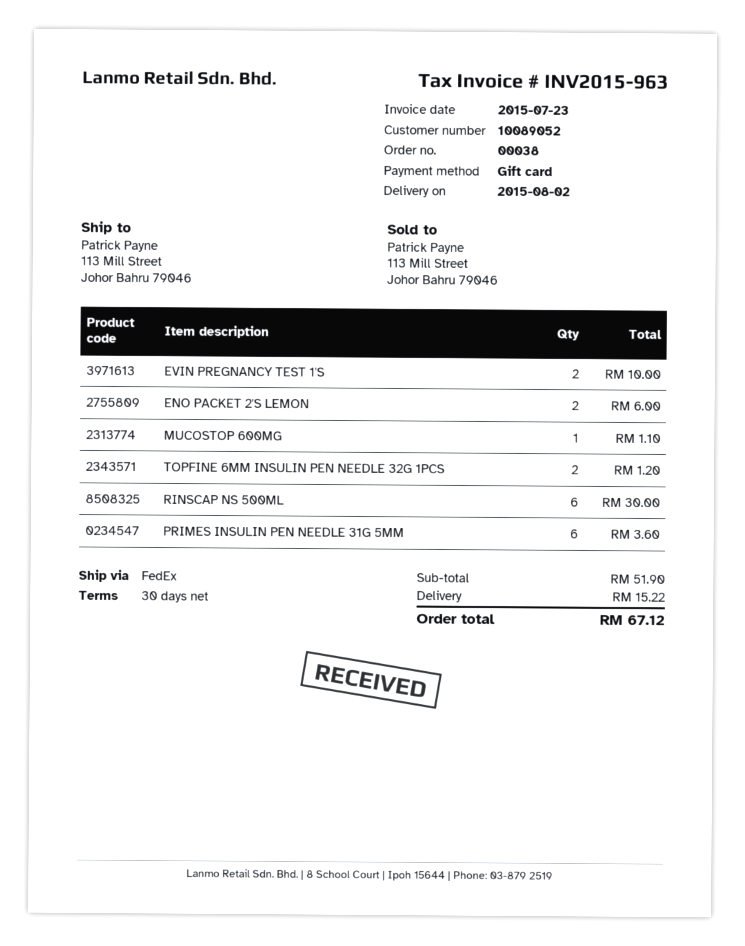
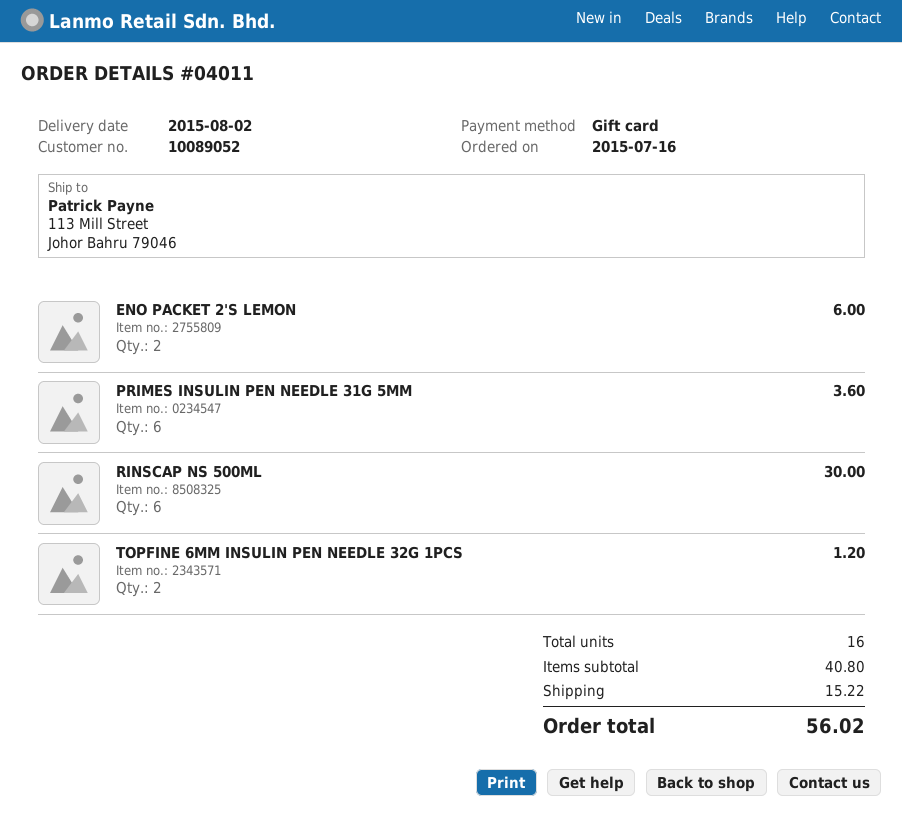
order number: 00038 -> 04011
EVIN PREGNANCY TEST 1'S: 2 for 10.00 -> none
MUCOSTOP 600MG: 1 for 1.10 -> none
subtotal: 51.90 -> 40.80
total: 67.12 -> 56.02

